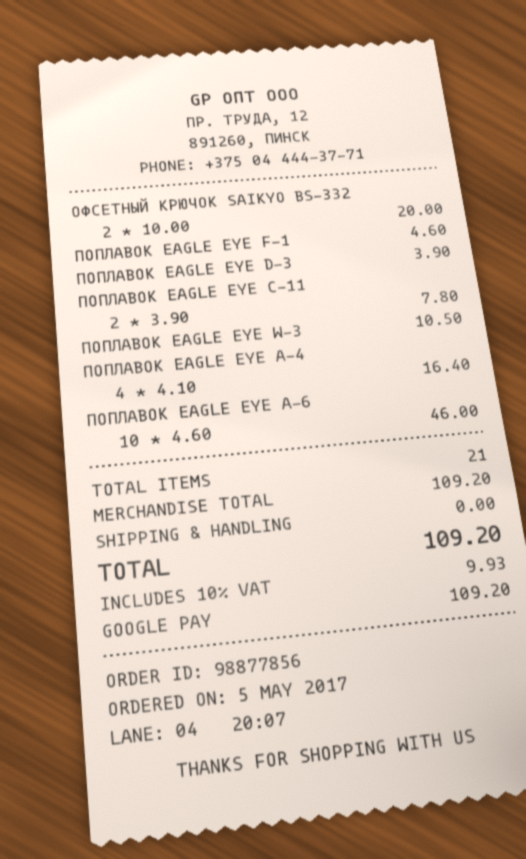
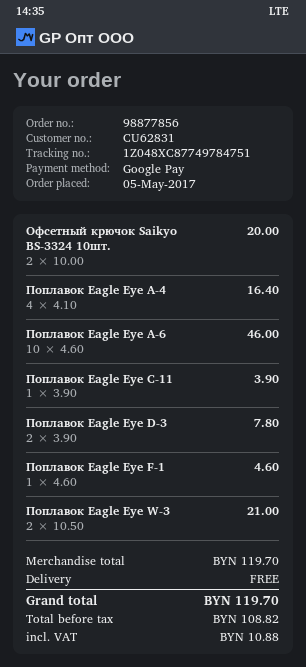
ПОПЛАВОК EAGLE EYE D-3: 1 x 3.90 = 3.90 -> 2 x 3.90 = 7.80
ПОПЛАВОК EAGLE EYE C-11: 2 x 3.90 = 7.80 -> 1 x 3.90 = 3.90
ПОПЛАВОК EAGLE EYE W-3: 1 x 10.50 = 10.50 -> 2 x 10.50 = 21.00
subtotal: 109.20 -> 119.70
tax: 9.93 -> 10.88
total: 109.20 -> 119.70

